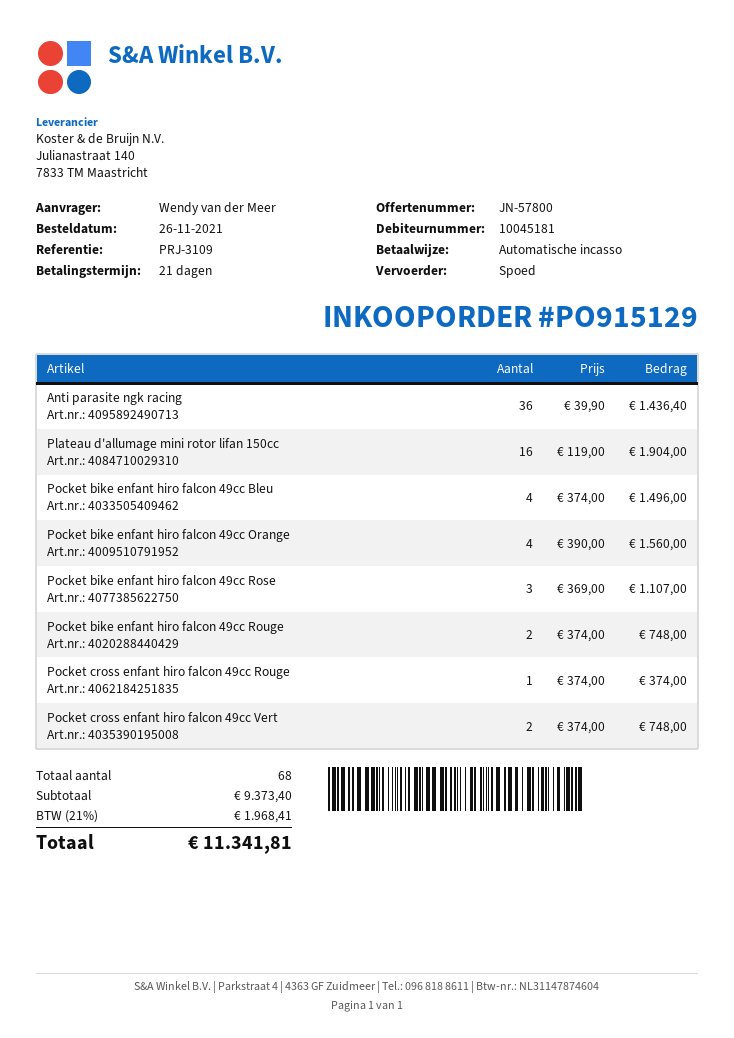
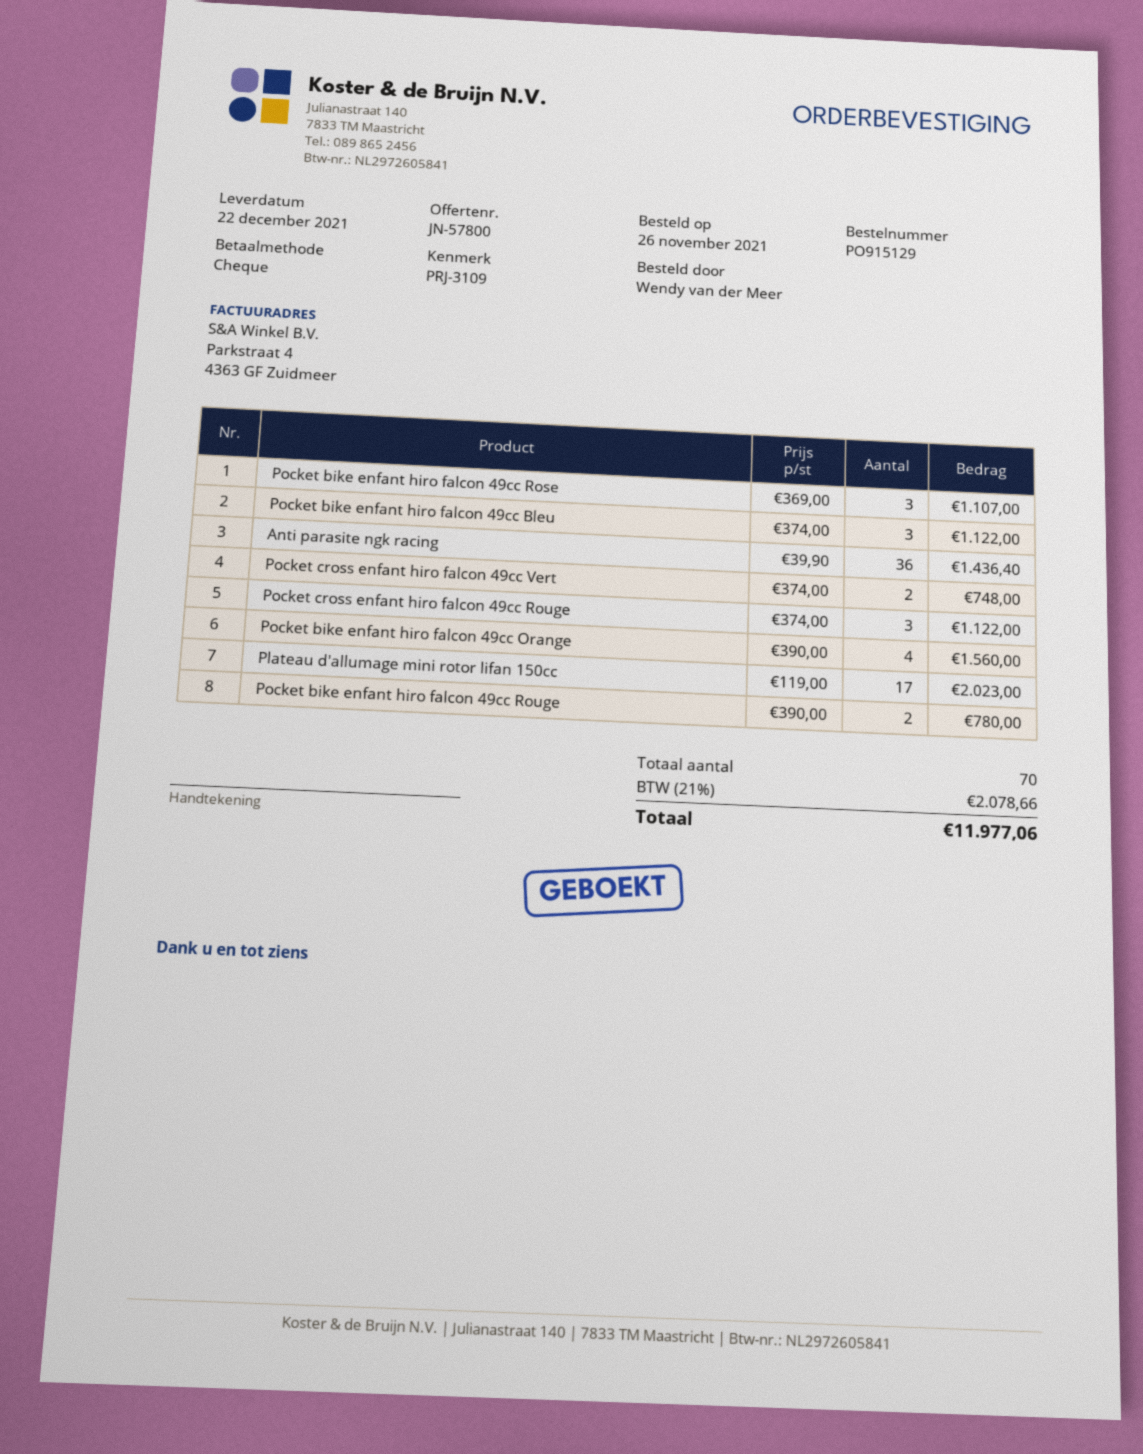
payment method: direct debit -> cheque
Plateau d'allumage mini rotor lifan 150cc: 16 x 119.00 = 1904.00 -> 17 x 119.00 = 2023.00
Pocket bike enfant hiro falcon 49cc Bleu: 4 x 374.00 = 1496.00 -> 3 x 374.00 = 1122.00
Pocket bike enfant hiro falcon 49cc Rouge: 2 x 374.00 = 748.00 -> 2 x 390.00 = 780.00
Pocket cross enfant hiro falcon 49cc Rouge: 1 x 374.00 = 374.00 -> 3 x 374.00 = 1122.00
total quantity: 68 -> 70
tax: 21% = 1968.41 -> 21% = 2078.66
total: 11341.81 -> 11977.06

